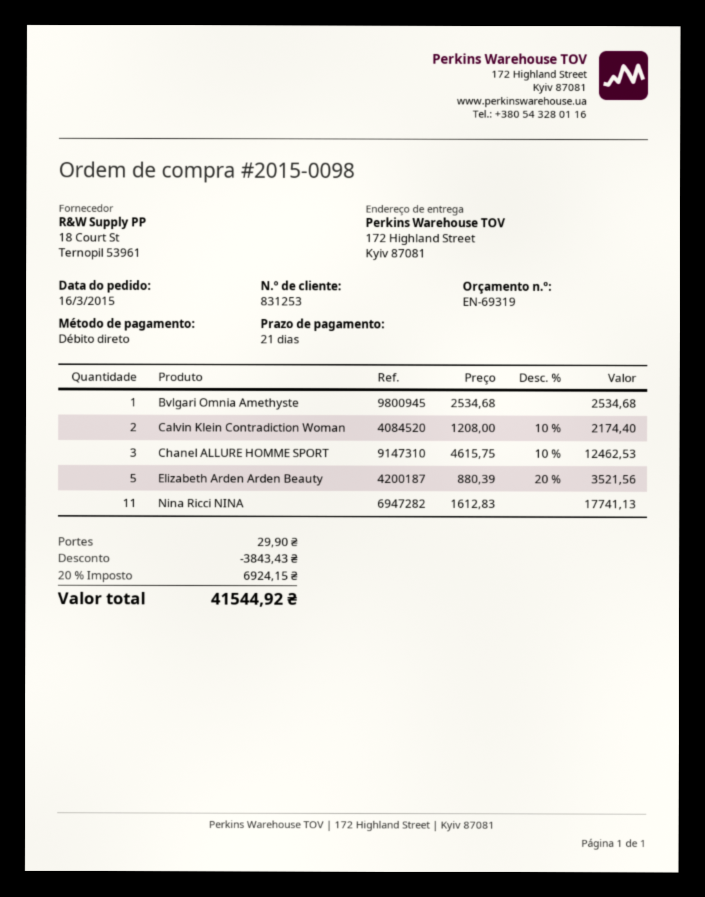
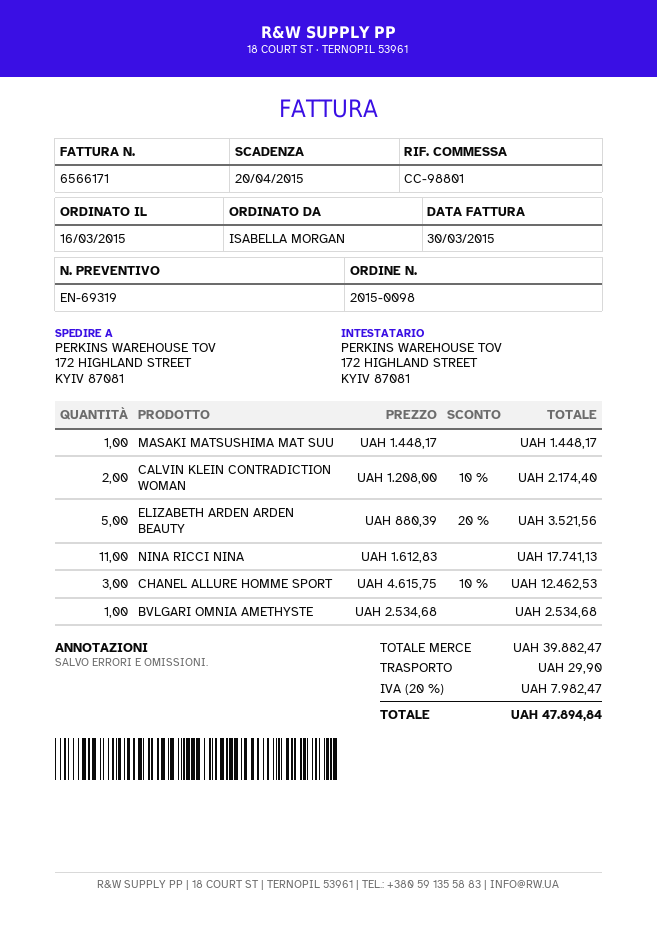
MASAKI MATSUSHIMA MAT SUU: none -> 1 x 1448.17 = 1448.17
discount: 3843.43 -> none
tax: 20% = 6924.15 -> 20% = 7982.47
total: 41544.92 -> 47894.84

